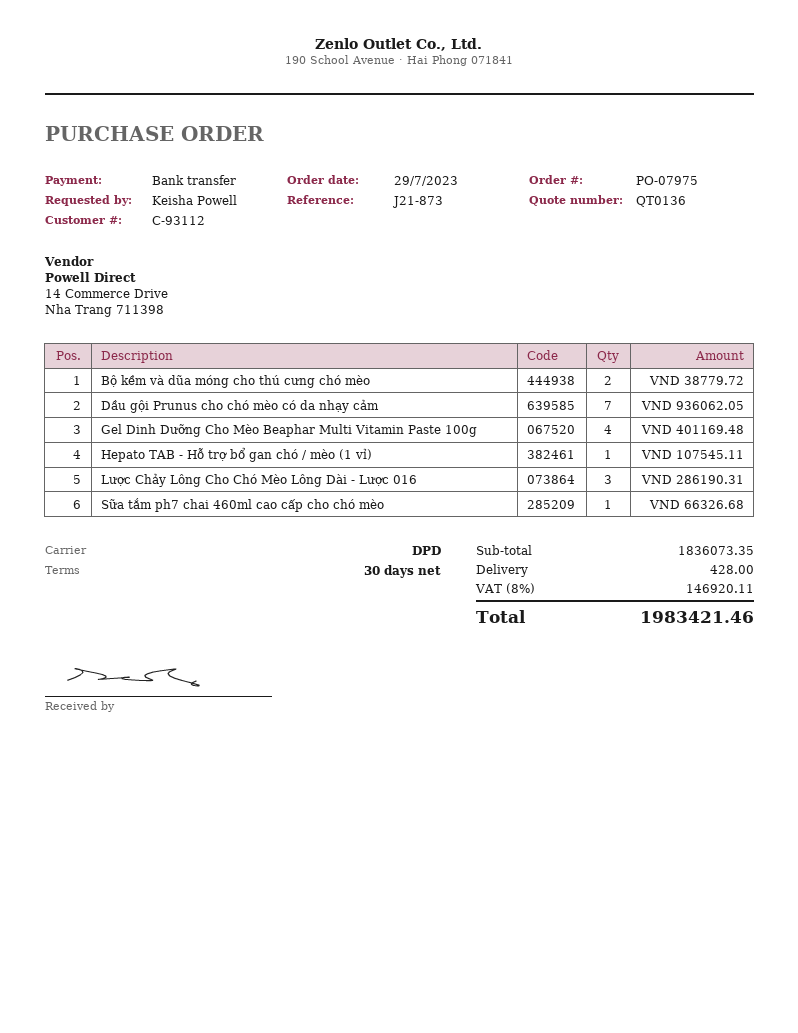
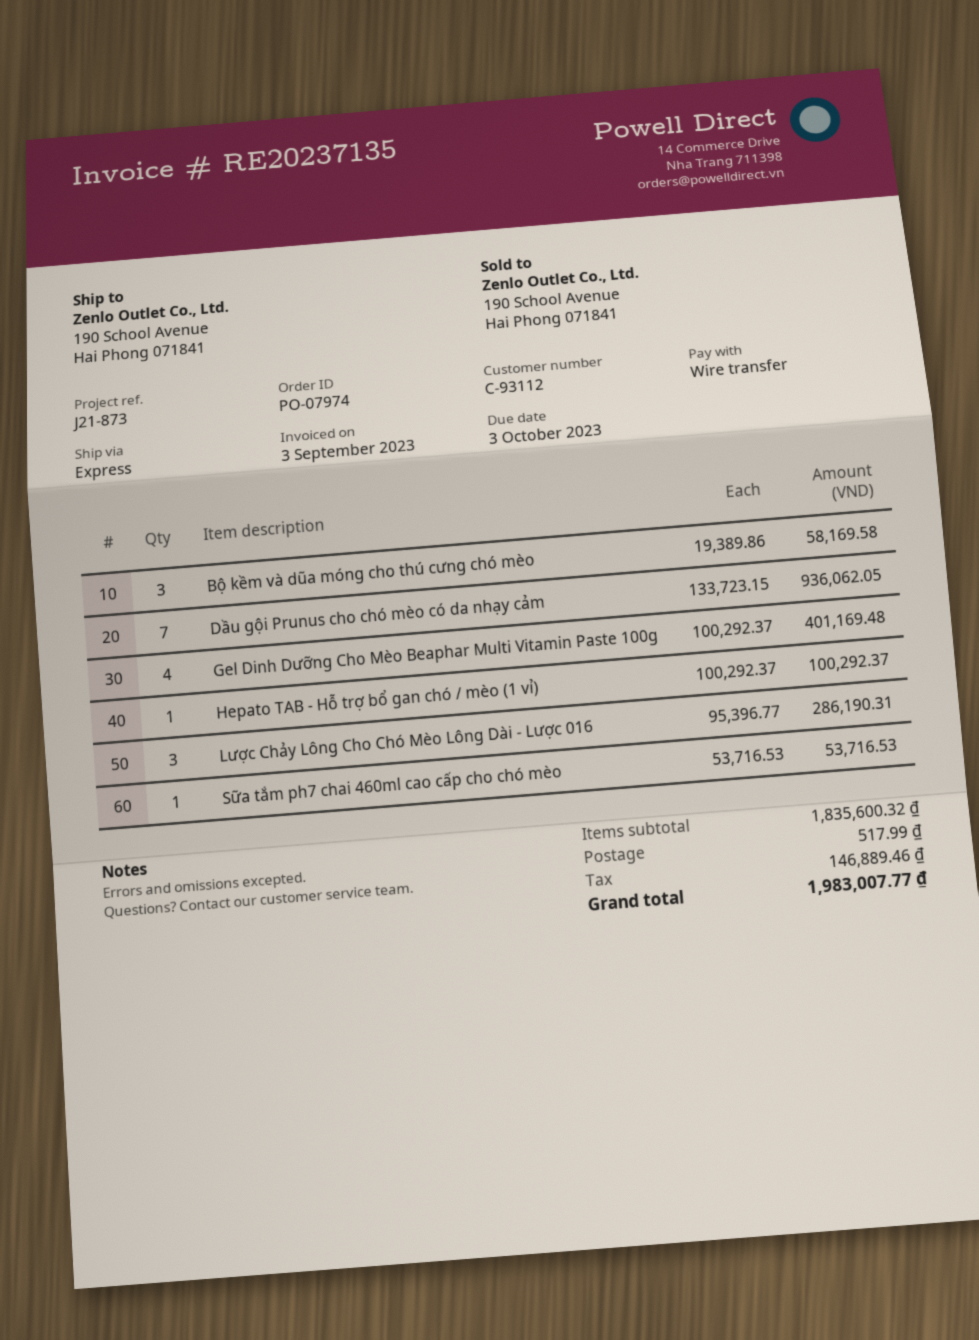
order number: PO-07975 -> PO-07974
shipping method: DPD -> express
Bộ kềm và dũa móng cho thú cưng chó mèo: 2 for 38779.72 -> 3 for 58169.58
Hepato TAB - Hỗ trợ bổ gan chó / mèo (1 vỉ): 1 for 107545.11 -> 1 for 100292.37
Sữa tắm ph7 chai 460ml cao cấp cho chó mèo: 1 for 66326.68 -> 1 for 53716.53
subtotal: 1836073.35 -> 1835600.32
shipping: 428.00 -> 517.99
tax: 146920.11 -> 146889.46
total: 1983421.46 -> 1983007.77

